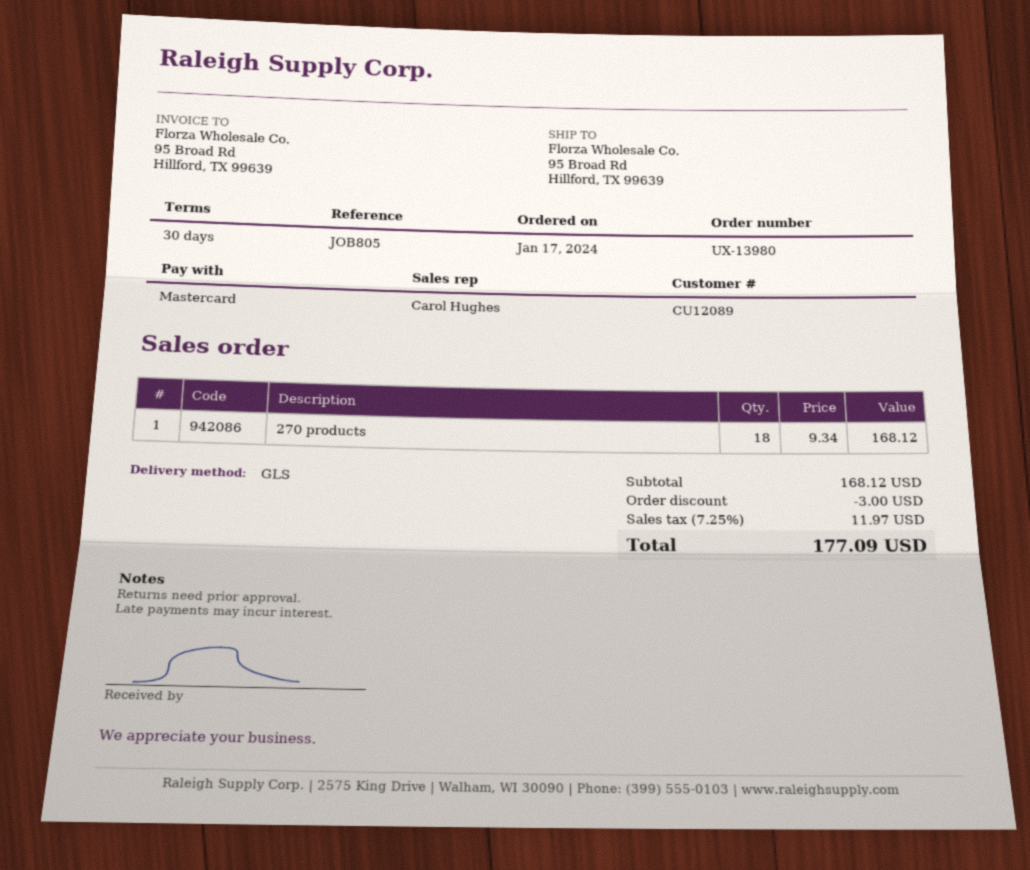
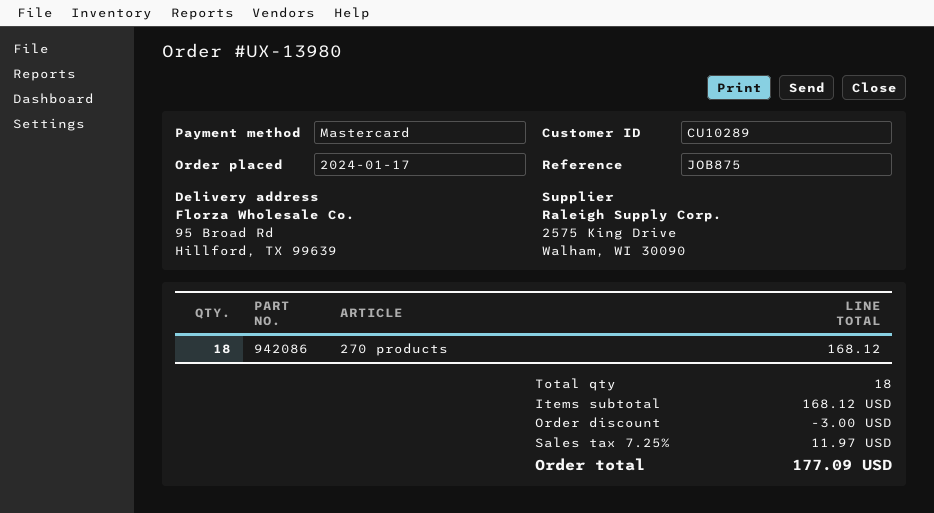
customer number: CU12089 -> CU10289
reference: JOB805 -> JOB875

